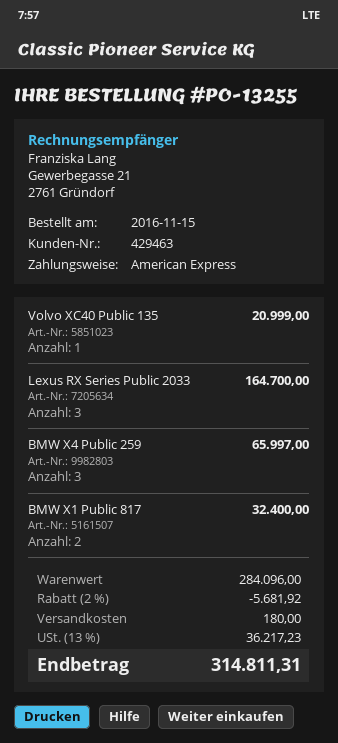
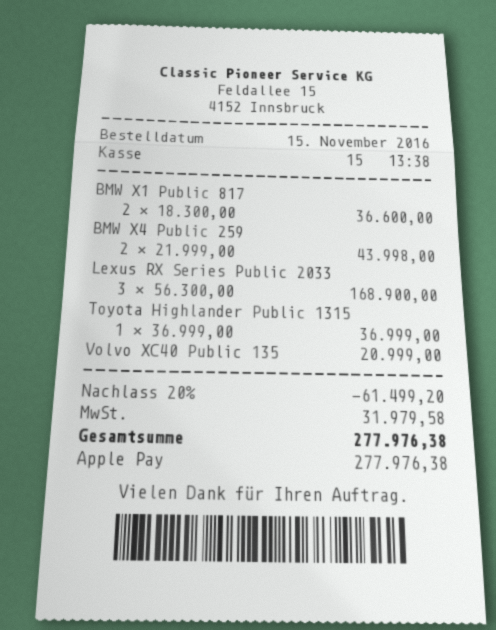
payment method: American Express -> Apple Pay
Lexus RX Series Public 2033: 3 for 164700.00 -> 3 for 168900.00
BMW X4 Public 259: 3 for 65997.00 -> 2 for 43998.00
BMW X1 Public 817: 2 for 32400.00 -> 2 for 36600.00
Toyota Highlander Public 1315: none -> 1 for 36999.00
discount: 2% = 5681.92 -> 20% = 61499.20
shipping: 180.00 -> none
tax: 36217.23 -> 31979.58
total: 314811.31 -> 277976.38

